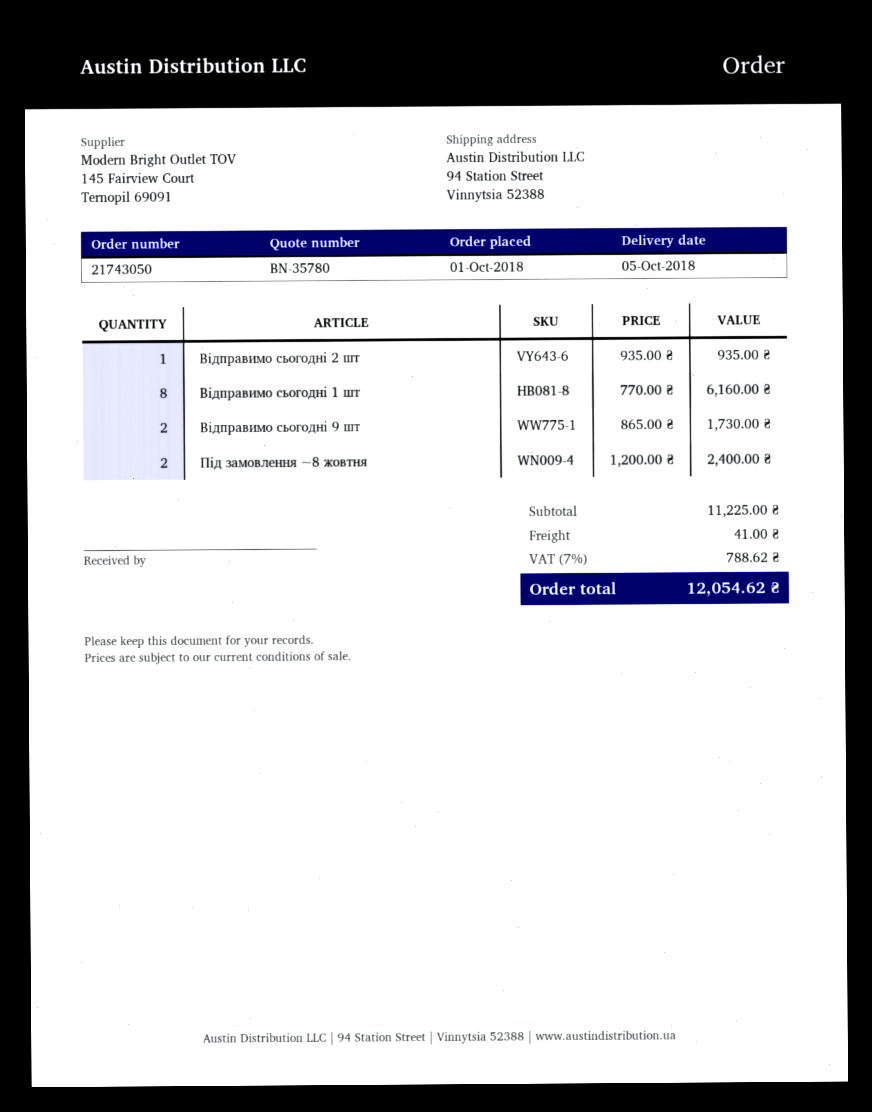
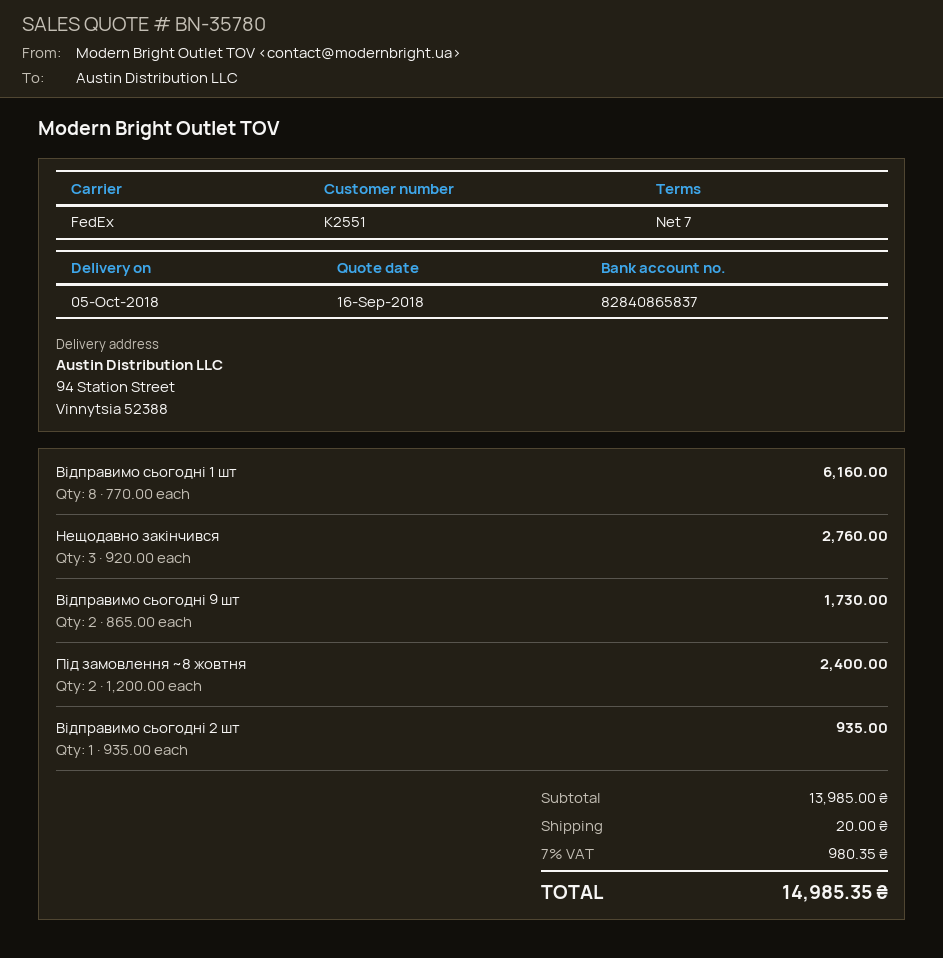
Нещодавно закінчився: none -> 3 x 920.00 = 2760.00
subtotal: 11225.00 -> 13985.00
shipping: 41.00 -> 20.00
tax: 7% = 788.62 -> 7% = 980.35
total: 12054.62 -> 14985.35

